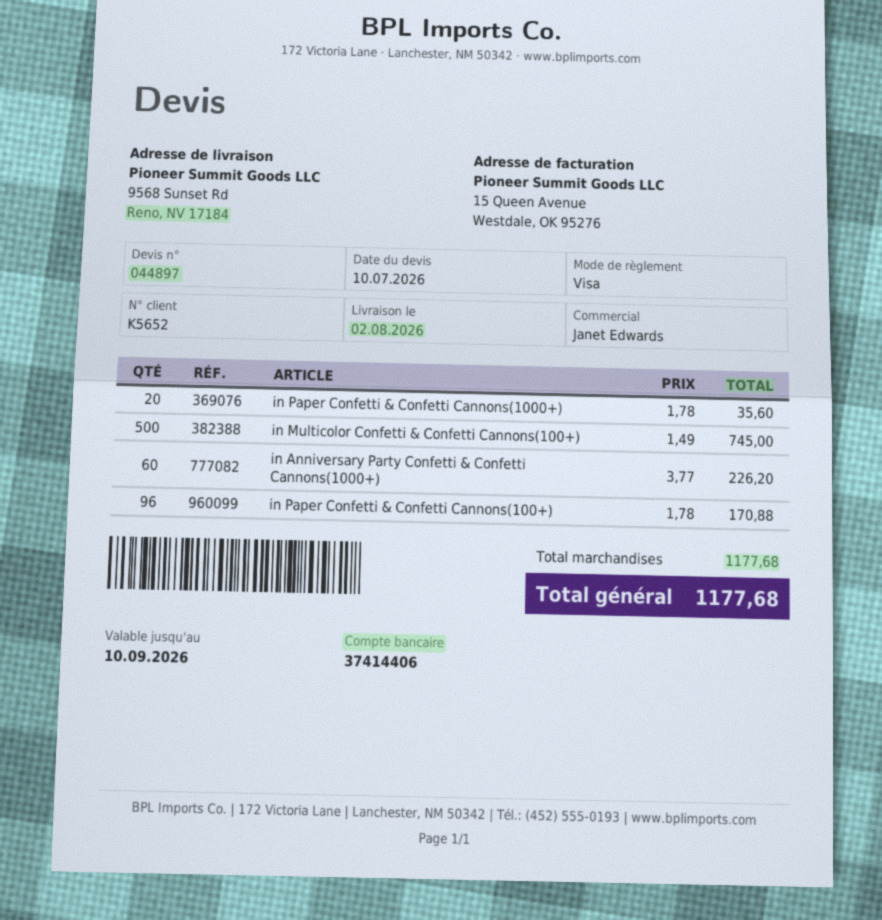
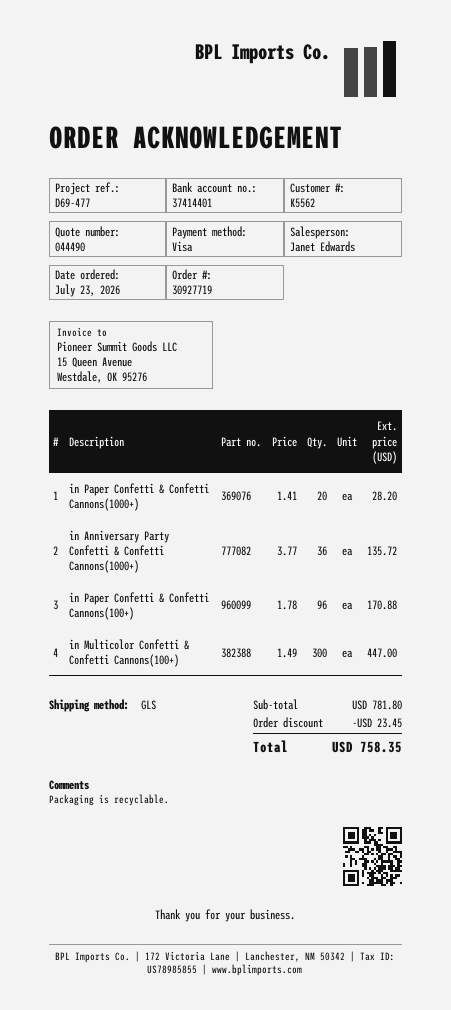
quote number: 044897 -> 044490
customer number: K5652 -> K5562
bank account: 37414406 -> 37414401
in Paper Confetti & Confetti Cannons(1000+): 20 x 1.78 = 35.60 -> 20 x 1.41 = 28.20
in Multicolor Confetti & Confetti Cannons(100+): 500 x 1.49 = 745.00 -> 300 x 1.49 = 447.00
in Anniversary Party Confetti & Confetti Cannons(1000+): 60 x 3.77 = 226.20 -> 36 x 3.77 = 135.72
subtotal: 1177.68 -> 781.80
discount: none -> 23.45
total: 1177.68 -> 758.35

